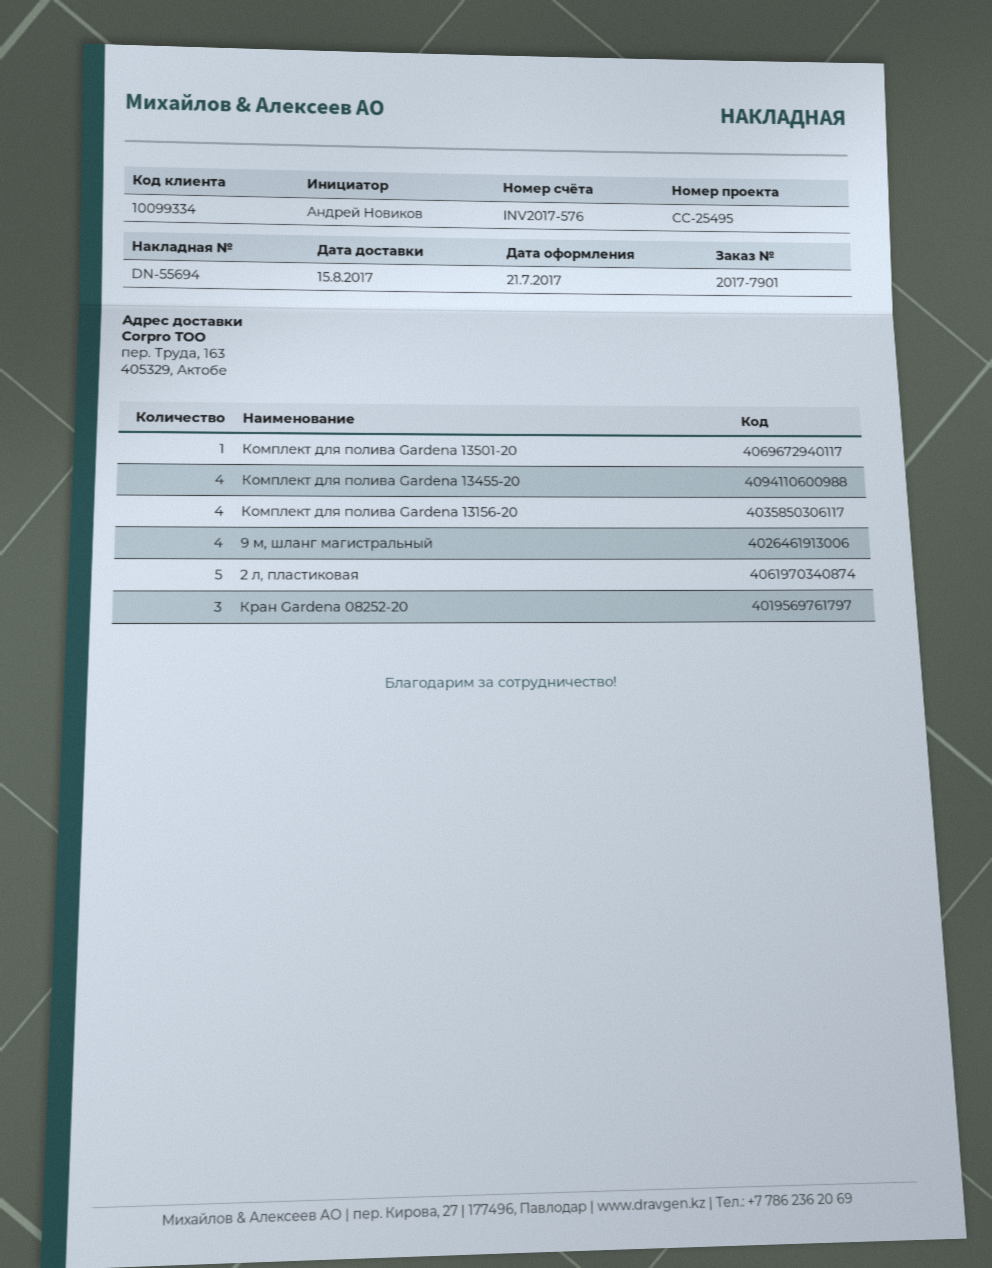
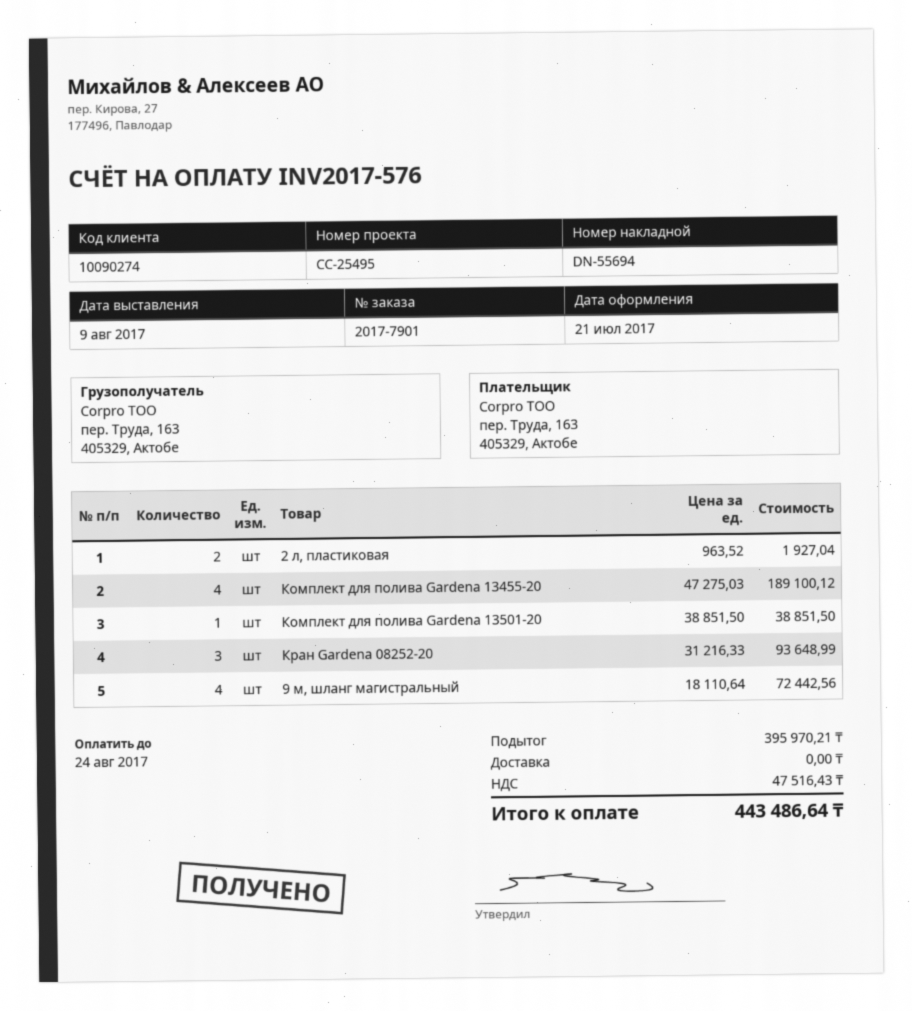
customer number: 10099334 -> 10090274
Комплект для полива Gardena 13156-20: 4 -> none
2 л, пластиковая: 5 -> 2

